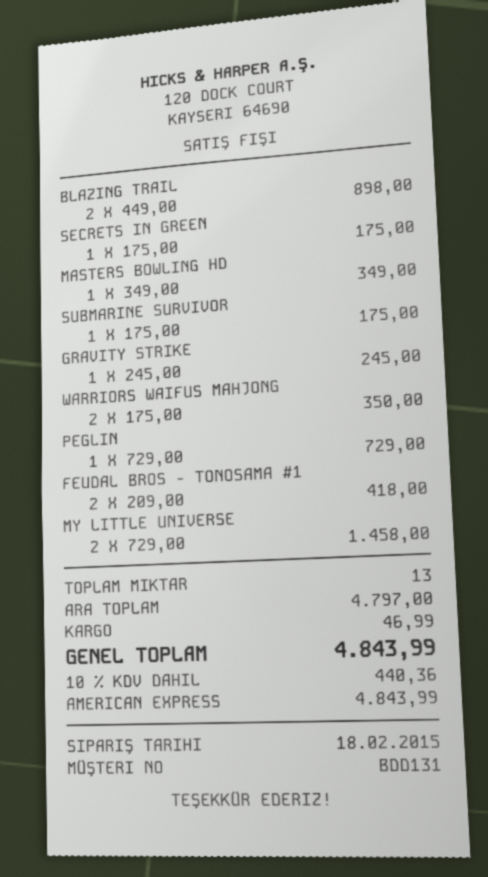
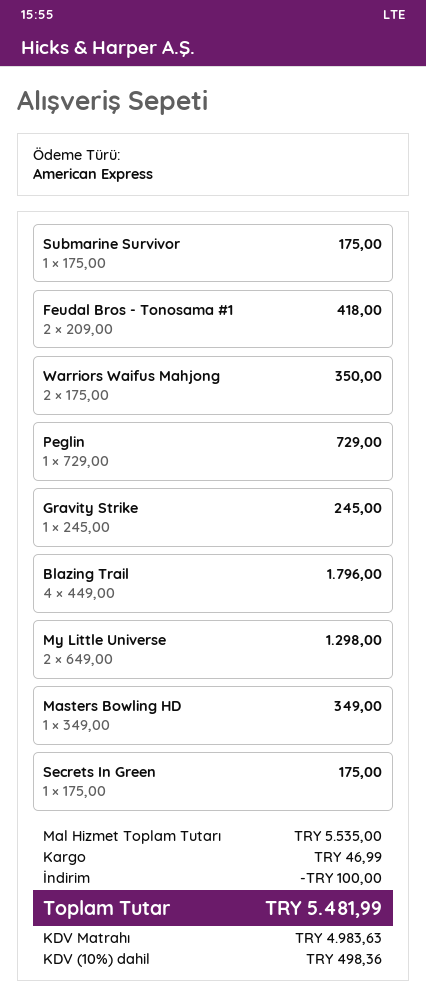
BLAZING TRAIL: 2 x 449.00 = 898.00 -> 4 x 449.00 = 1796.00
MY LITTLE UNIVERSE: 2 x 729.00 = 1458.00 -> 2 x 649.00 = 1298.00
subtotal: 4797.00 -> 5535.00
discount: none -> 100.00
tax: 10% = 440.36 -> 10% = 498.36
total: 4843.99 -> 5481.99

